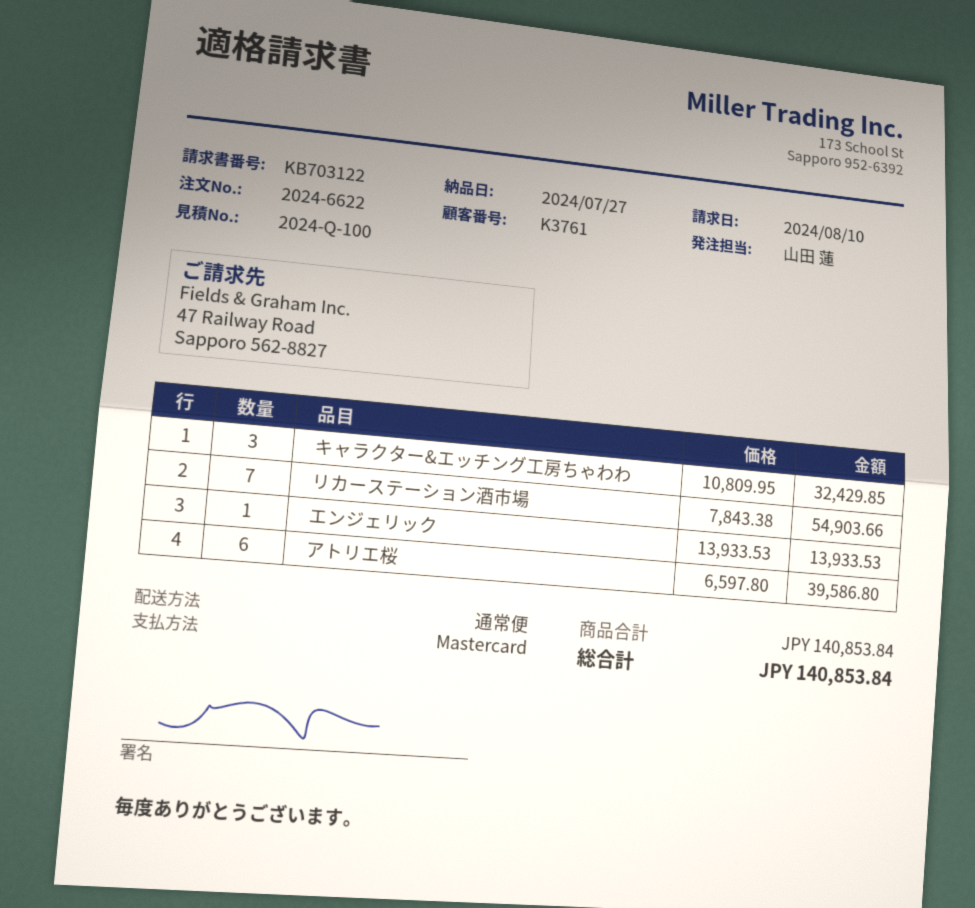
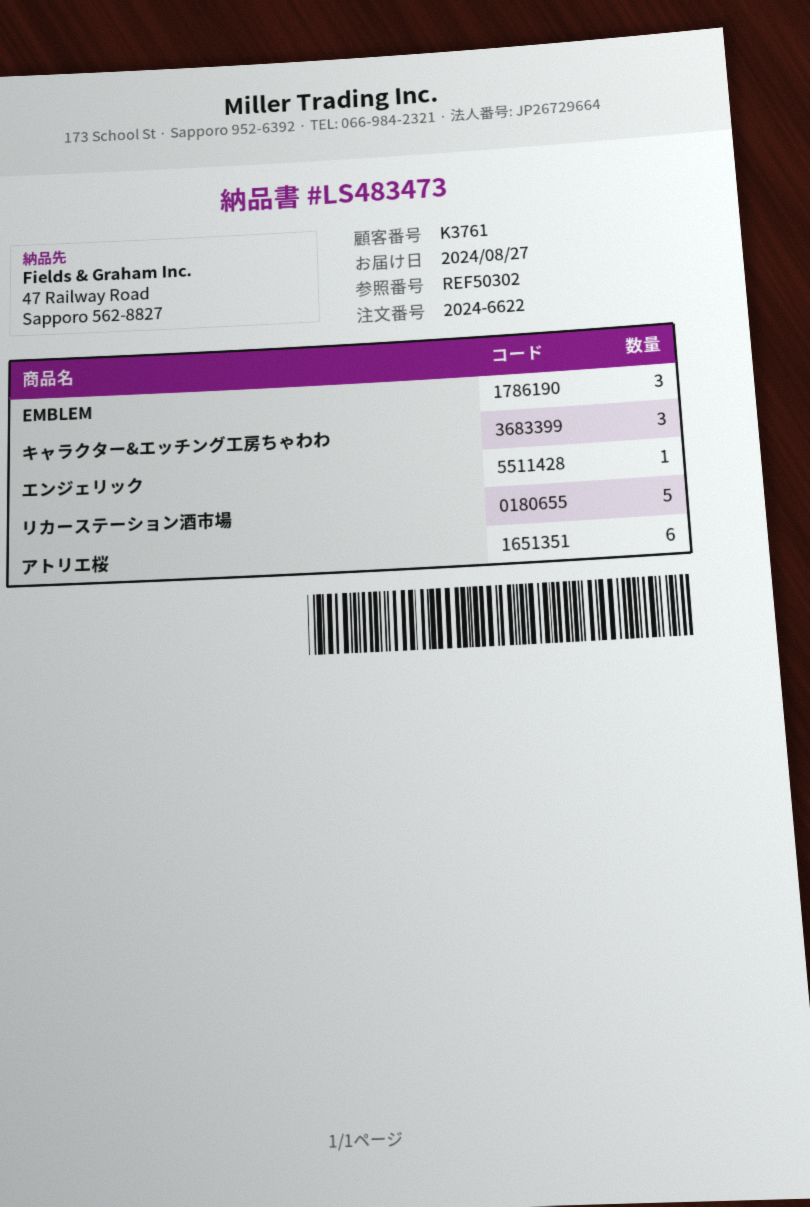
delivery date: 2024-07-27 -> 2024-08-27
リカーステーション酒市場: 7 -> 5
EMBLEM: none -> 3

